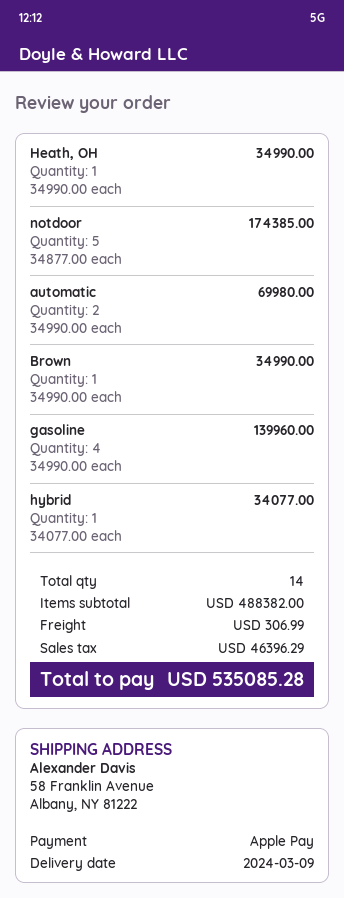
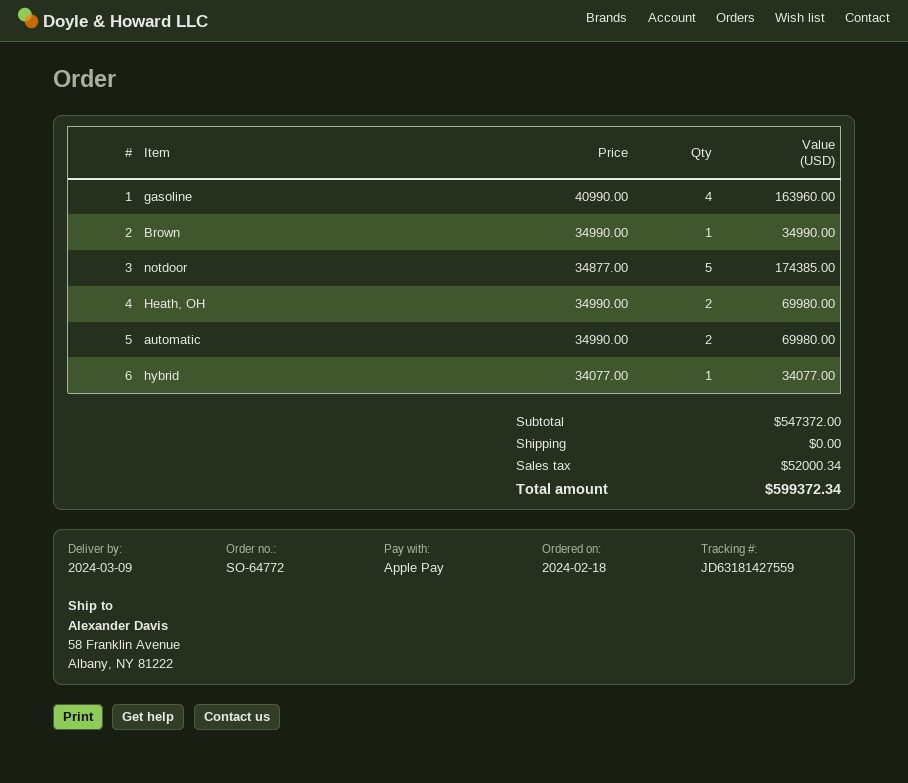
Heath, OH: 1 x 34990.00 = 34990.00 -> 2 x 34990.00 = 69980.00
gasoline: 4 x 34990.00 = 139960.00 -> 4 x 40990.00 = 163960.00
subtotal: 488382.00 -> 547372.00
shipping: 306.99 -> 0.00
tax: 46396.29 -> 52000.34
total: 535085.28 -> 599372.34

